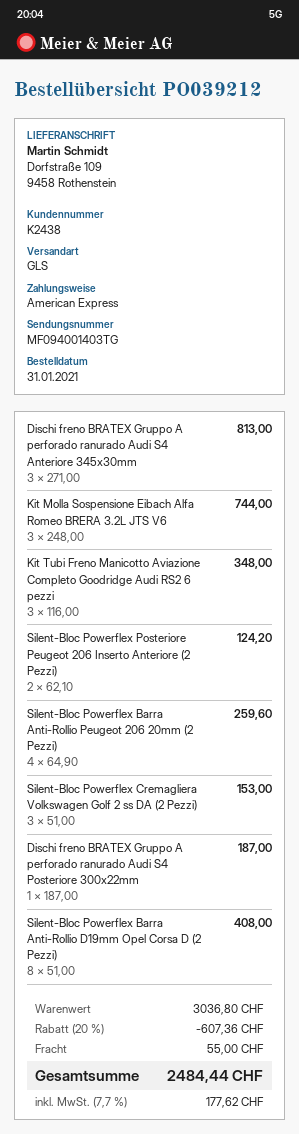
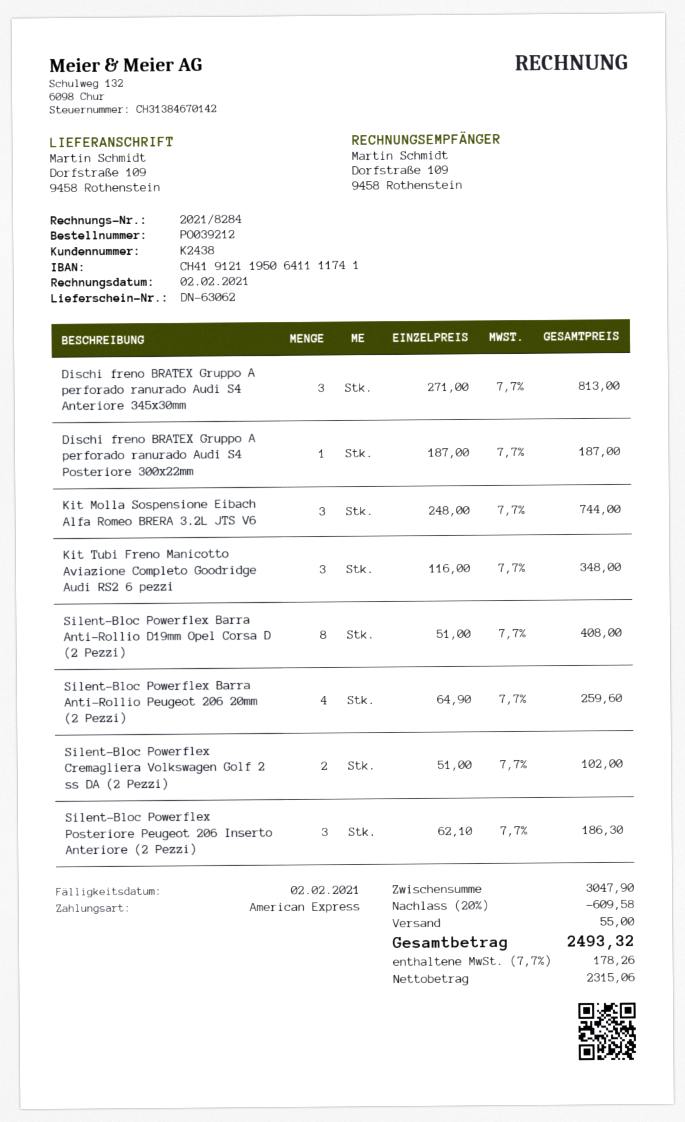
Silent-Bloc Powerflex Posteriore Peugeot 206 Inserto Anteriore (2 Pezzi): 2 x 62.10 = 124.20 -> 3 x 62.10 = 186.30
Silent-Bloc Powerflex Cremagliera Volkswagen Golf 2 ss DA (2 Pezzi): 3 x 51.00 = 153.00 -> 2 x 51.00 = 102.00
subtotal: 3036.80 -> 3047.90
discount: 20% = 607.36 -> 20% = 609.58
tax: 7.7% = 177.62 -> 7.7% = 178.26
total: 2484.44 -> 2493.32

